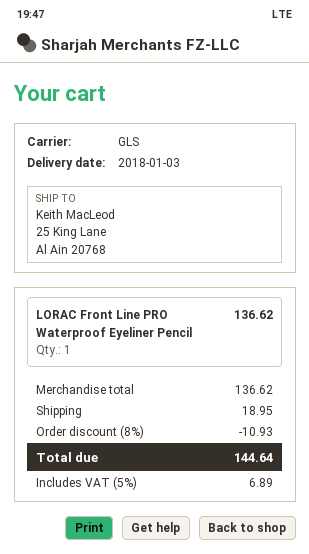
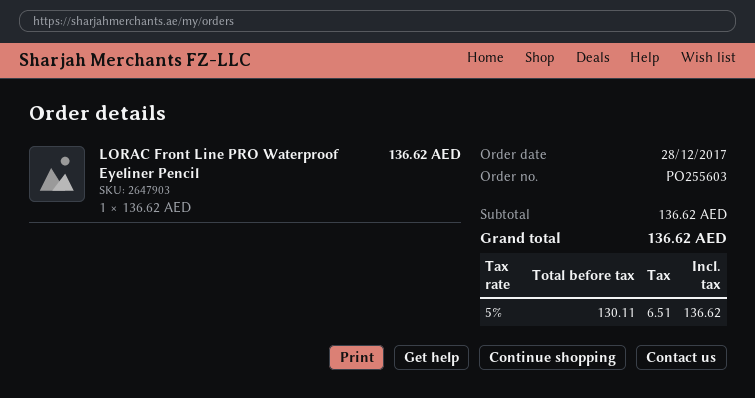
discount: 8% = 10.93 -> none
shipping: 18.95 -> none
tax: 5% = 6.89 -> 5% = 6.51
total: 144.64 -> 136.62

